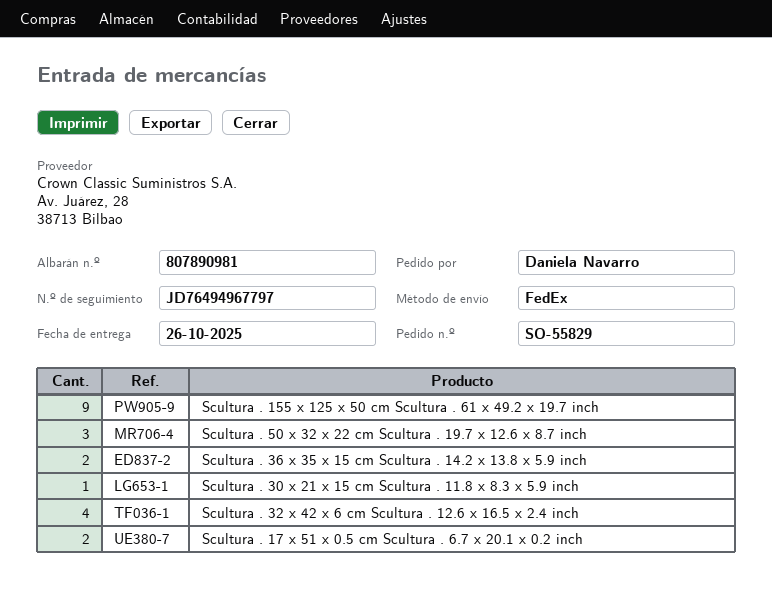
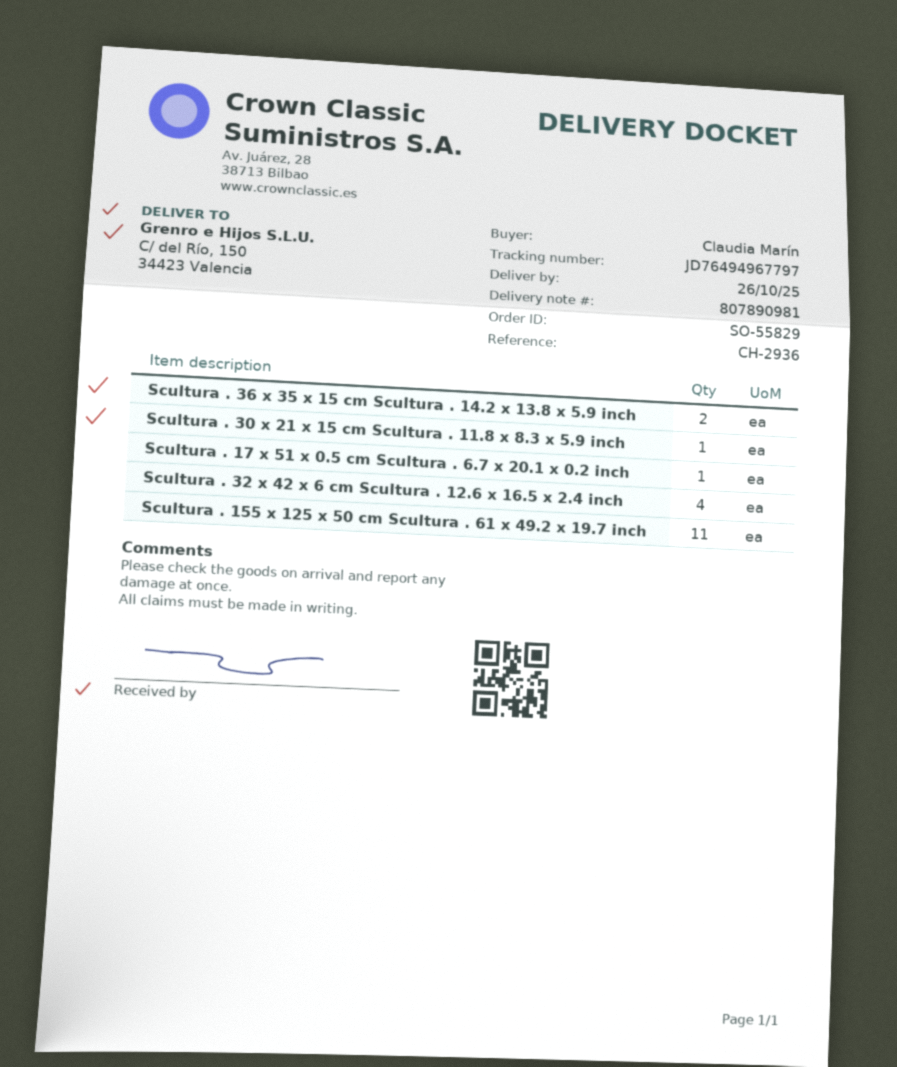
ordered by: Daniela Navarro -> Claudia Marín
Scultura . 155 x 125 x 50 cm Scultura . 61 x 49.2 x 19.7 inch: 9 -> 11
Scultura . 50 x 32 x 22 cm Scultura . 19.7 x 12.6 x 8.7 inch: 3 -> none
Scultura . 17 x 51 x 0.5 cm Scultura . 6.7 x 20.1 x 0.2 inch: 2 -> 1

